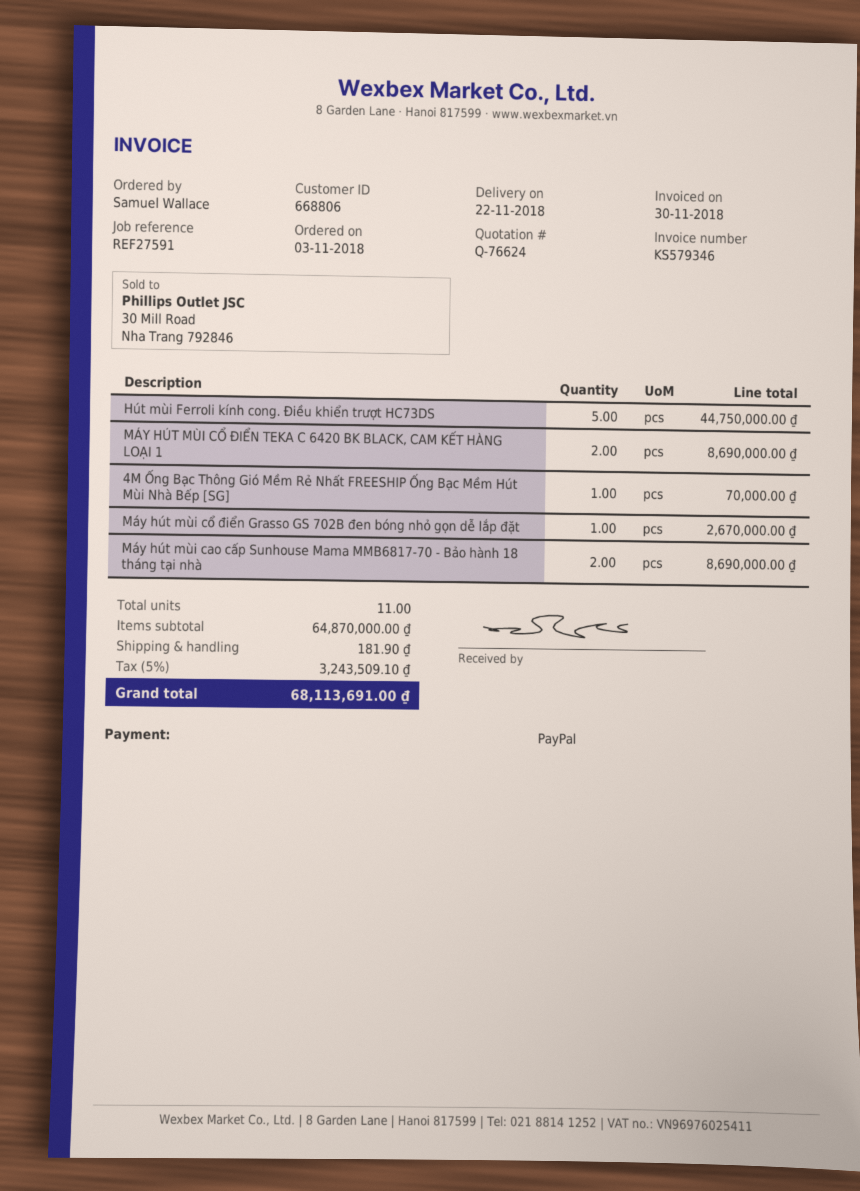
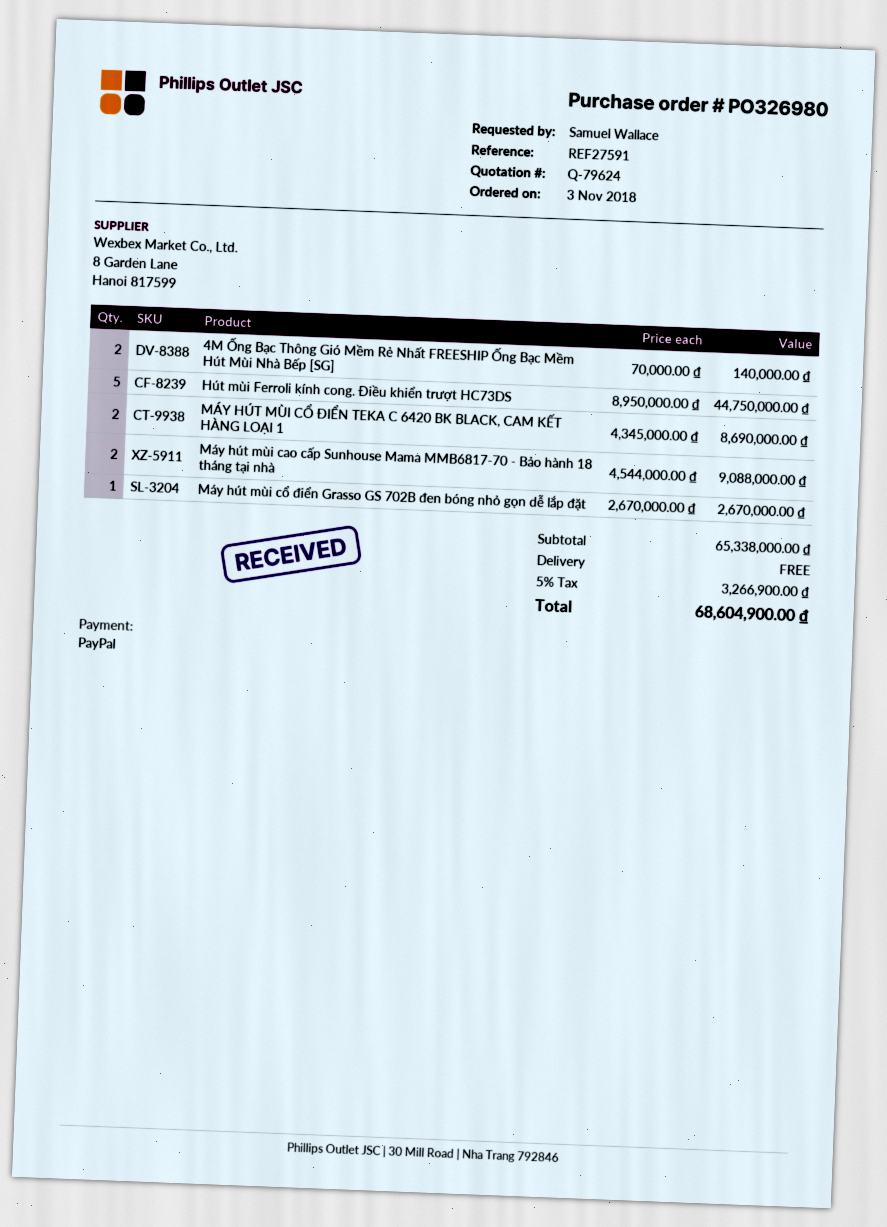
quote number: Q-76624 -> Q-79624
4M Ống Bạc Thông Gió Mềm Rẻ Nhất FREESHIP Ống Bạc Mềm Hút Mùi Nhà Bếp [SG]: 1 for 70000.00 -> 2 for 140000.00
Máy hút mùi cao cấp Sunhouse Mama MMB6817-70 - Bảo hành 18 tháng tại nhà: 2 for 8690000.00 -> 2 for 9088000.00
subtotal: 64870000.00 -> 65338000.00
shipping: 181.90 -> 0.00
tax: 5% = 3243509.10 -> 5% = 3266900.00
total: 68113691.00 -> 68604900.00

